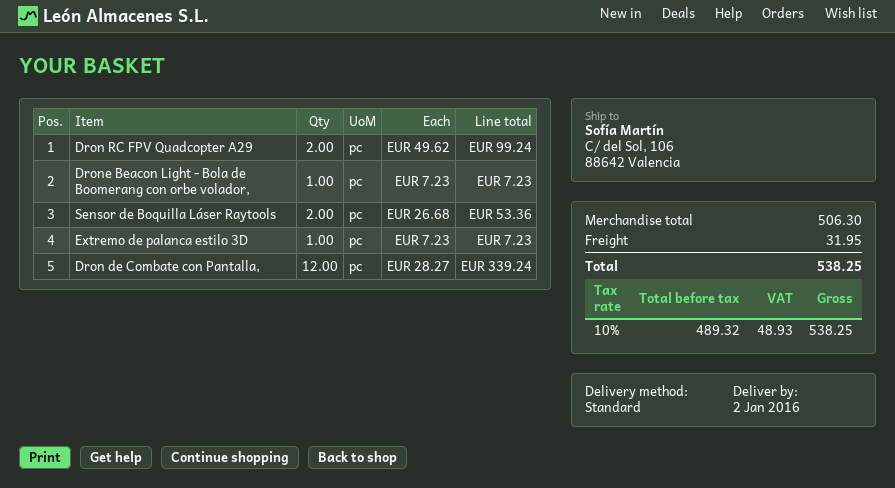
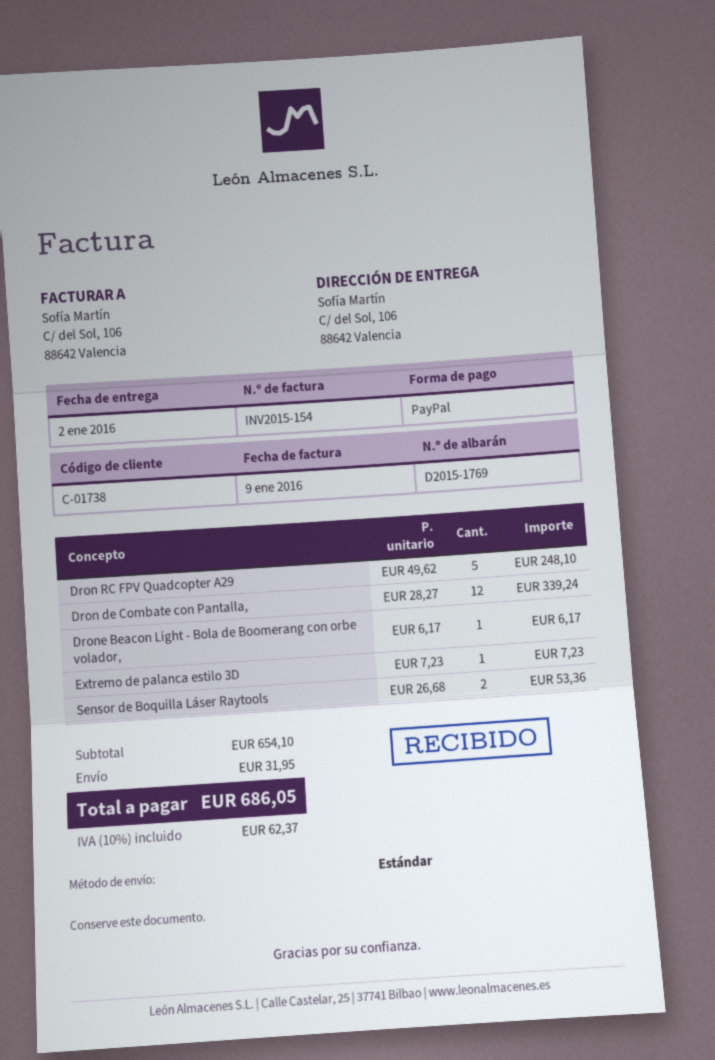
Dron RC FPV Quadcopter A29: 2 x 49.62 = 99.24 -> 5 x 49.62 = 248.10
Drone Beacon Light - Bola de Boomerang con orbe volador,: 1 x 7.23 = 7.23 -> 1 x 6.17 = 6.17
subtotal: 506.30 -> 654.10
tax: 10% = 48.93 -> 10% = 62.37
total: 538.25 -> 686.05

